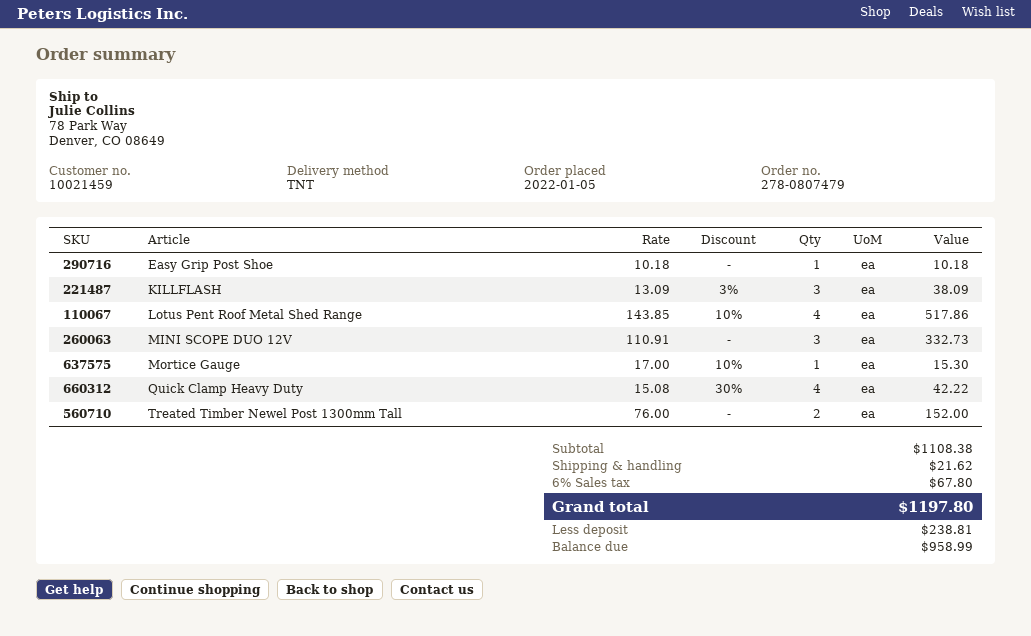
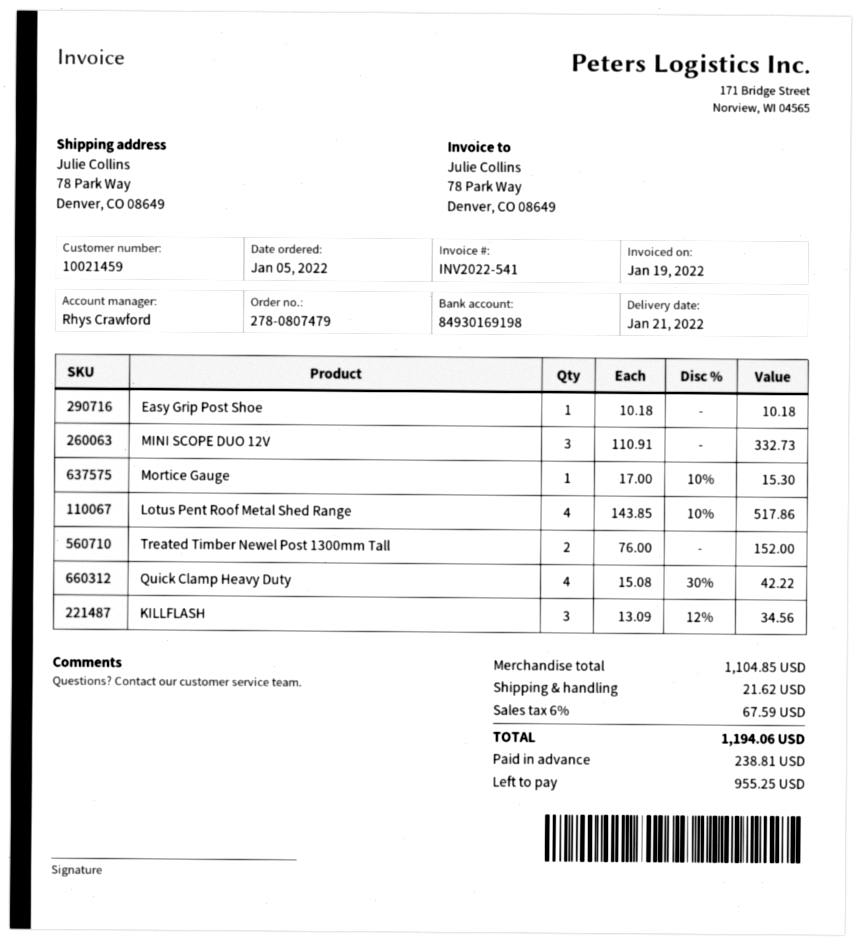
KILLFLASH: 3 x 13.09 - 3% = 38.09 -> 3 x 13.09 - 12% = 34.56
subtotal: 1108.38 -> 1104.85
tax: 6% = 67.80 -> 6% = 67.59
total: 1197.80 -> 1194.06
balance: 958.99 -> 955.25

